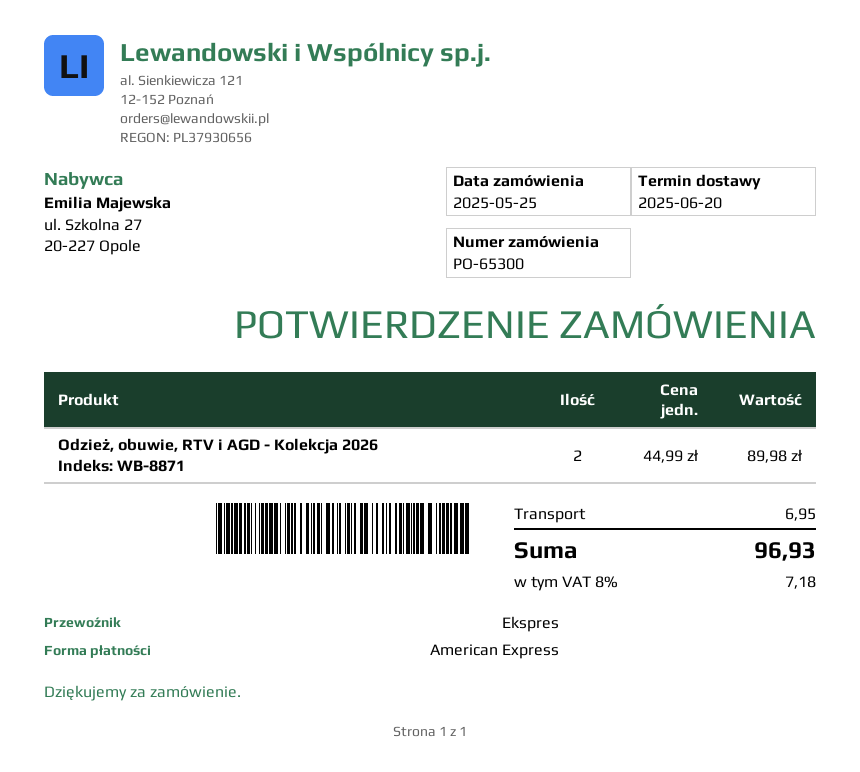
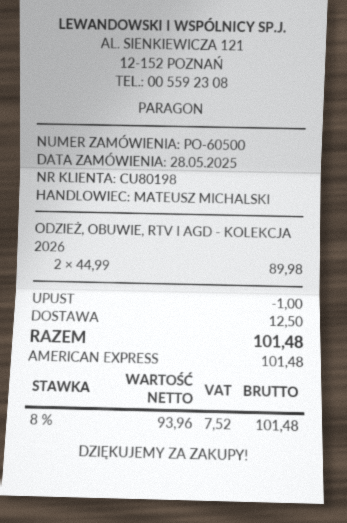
order number: PO-65300 -> PO-60500
order date: 2025-05-25 -> 2025-05-28
discount: none -> 1.00
shipping: 6.95 -> 12.50
tax: 8% = 7.18 -> 8% = 7.52
total: 96.93 -> 101.48

